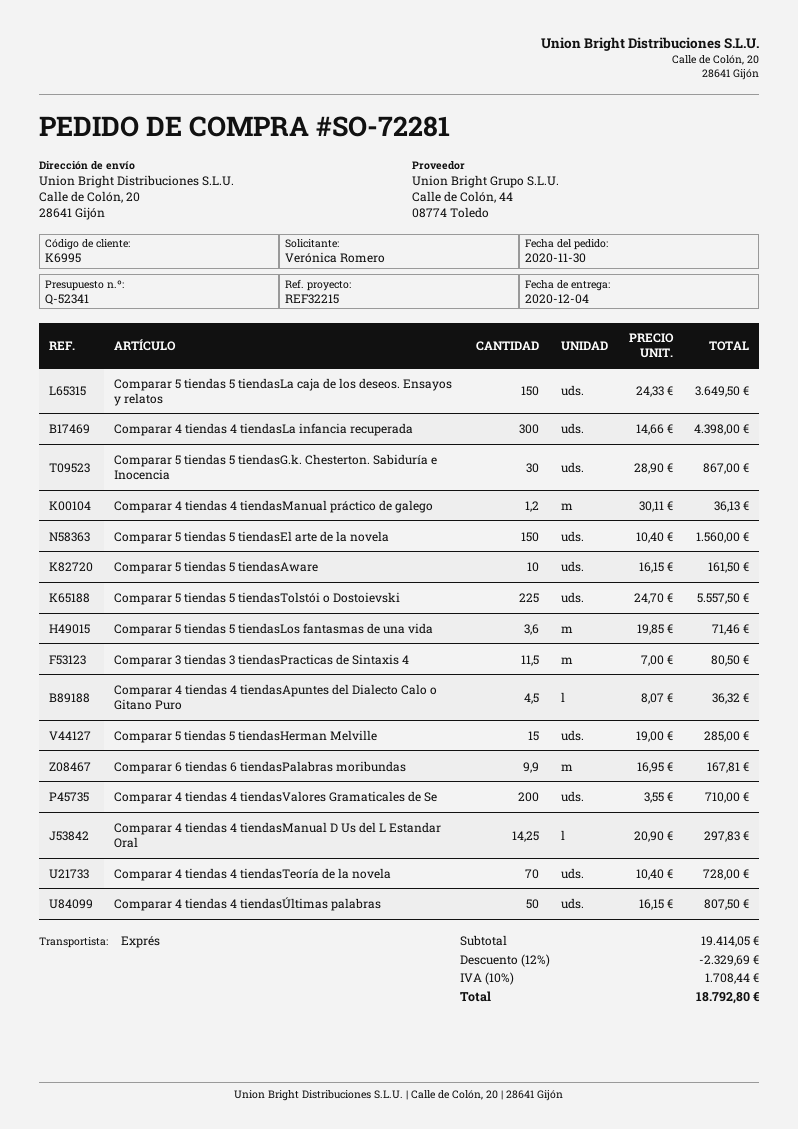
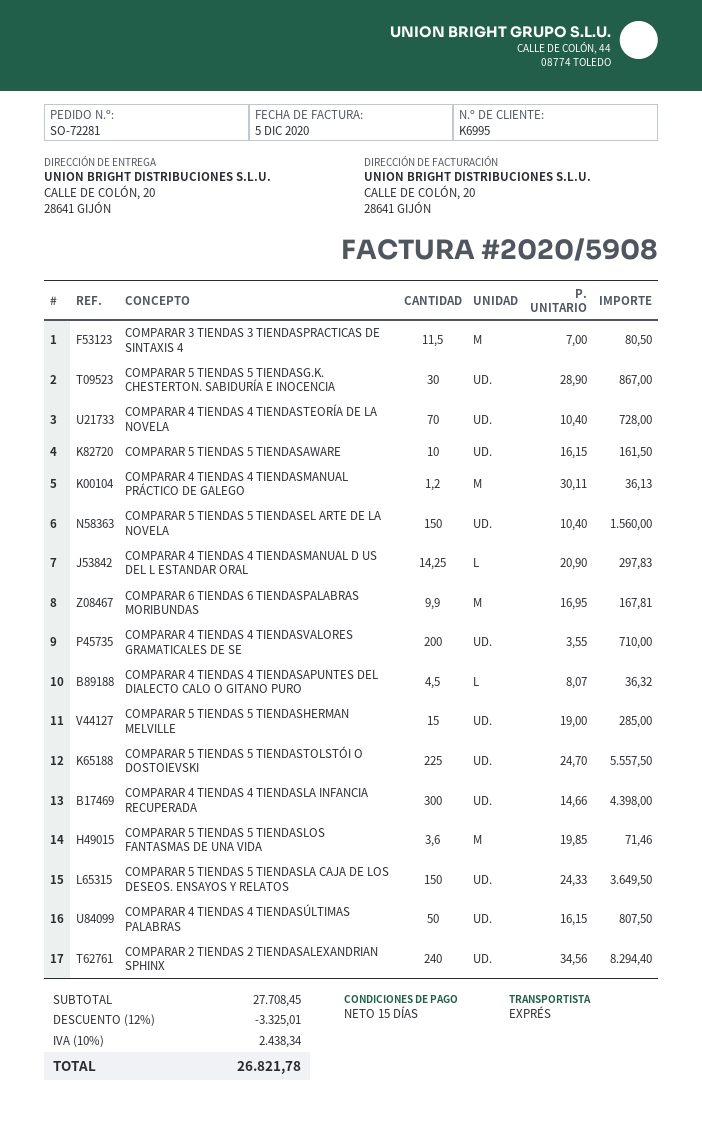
COMPARAR 2 TIENDAS 2 TIENDASALEXANDRIAN SPHINX: none -> 240 x 34.56 = 8294.40
subtotal: 19414.05 -> 27708.45
discount: 12% = 2329.69 -> 12% = 3325.01
tax: 10% = 1708.44 -> 10% = 2438.34
total: 18792.80 -> 26821.78

